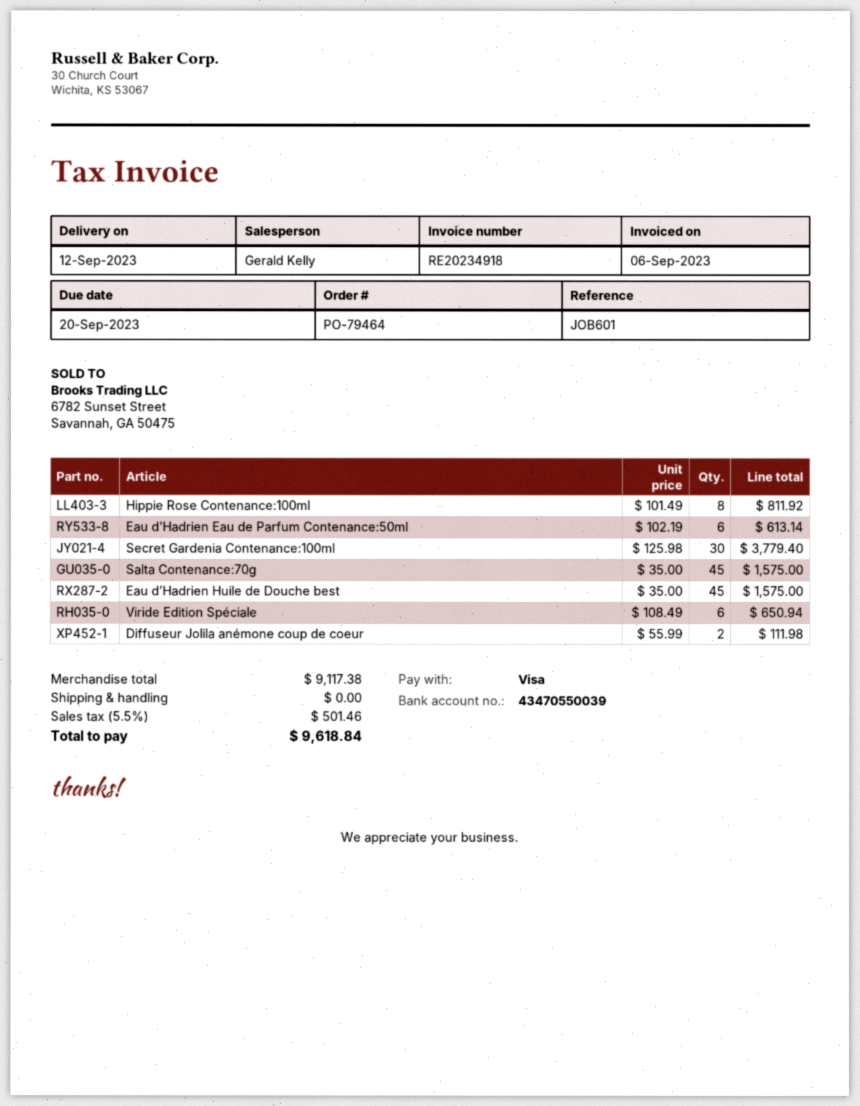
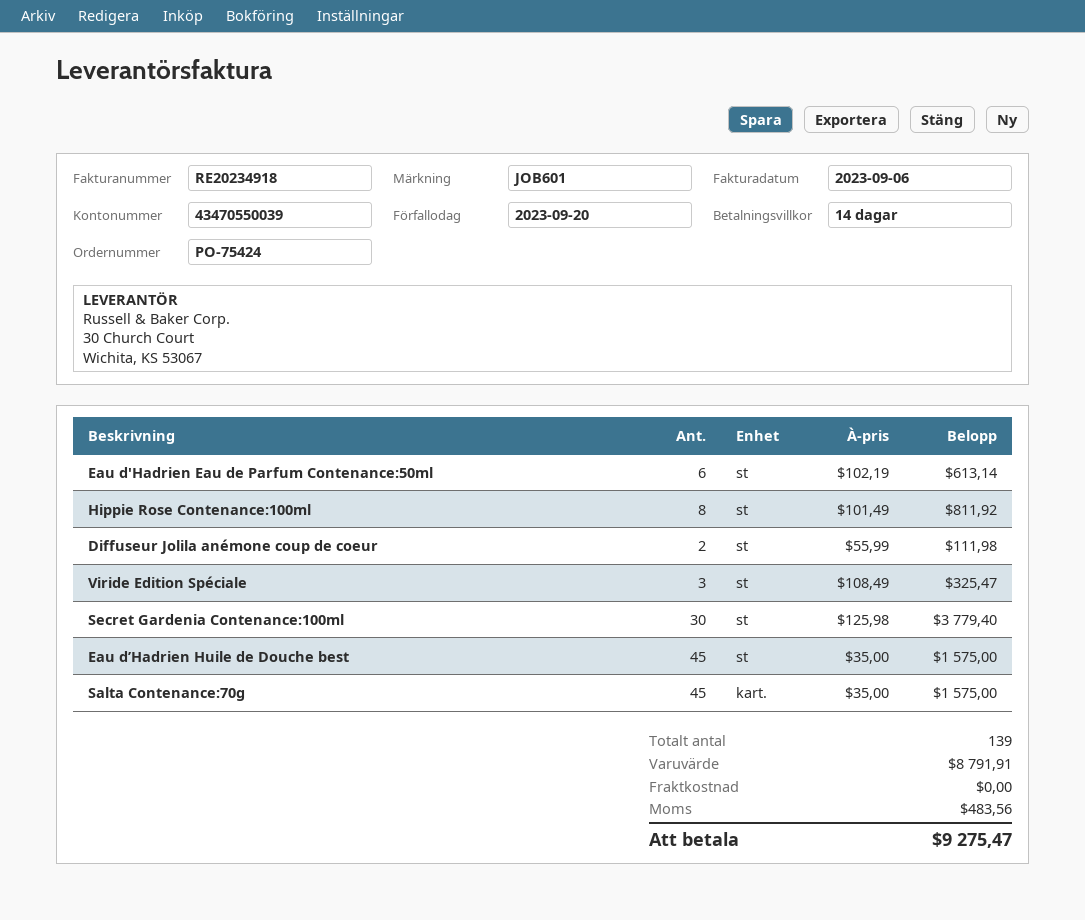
order number: PO-79464 -> PO-75424
Viride Edition Spéciale: 6 x 108.49 = 650.94 -> 3 x 108.49 = 325.47
subtotal: 9117.38 -> 8791.91
tax: 501.46 -> 483.56
total: 9618.84 -> 9275.47

